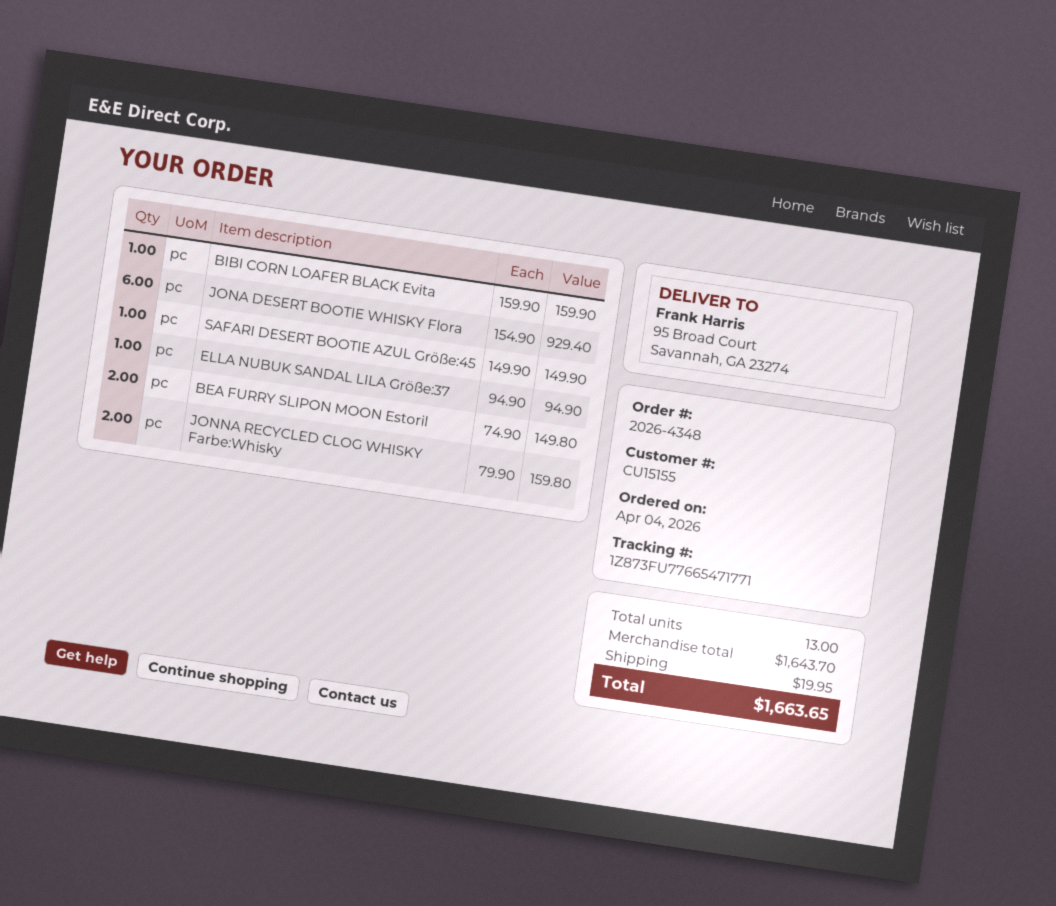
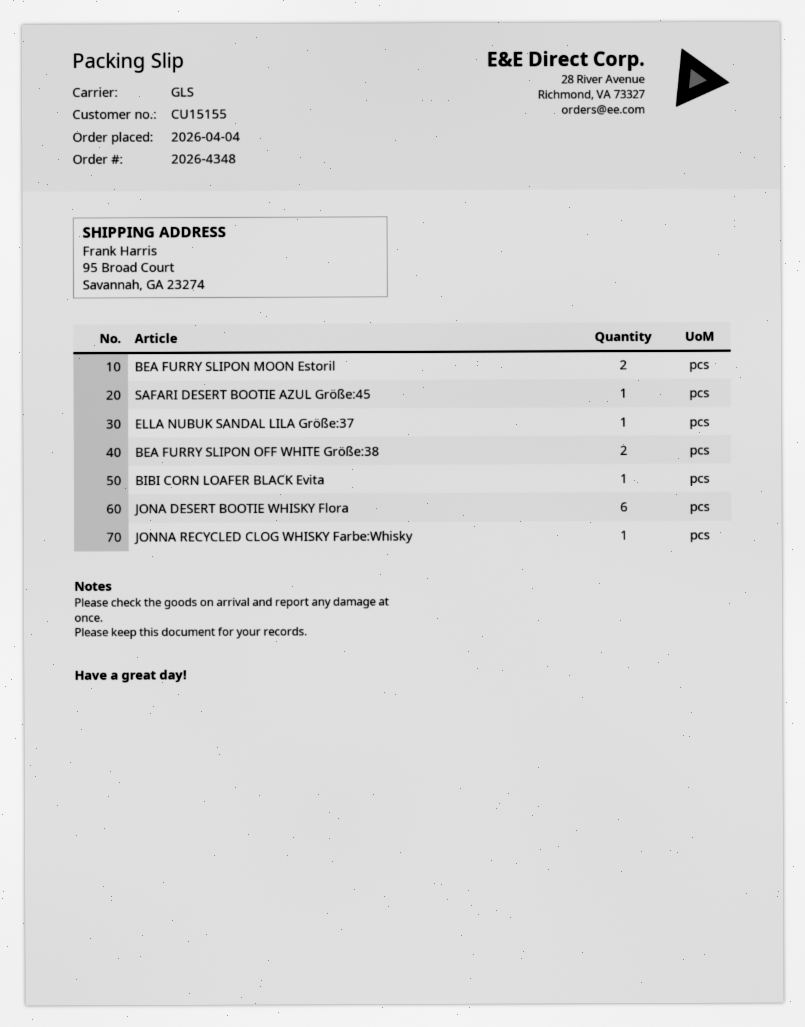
JONNA RECYCLED CLOG WHISKY Farbe:Whisky: 2 -> 1
BEA FURRY SLIPON OFF WHITE Größe:38: none -> 2

